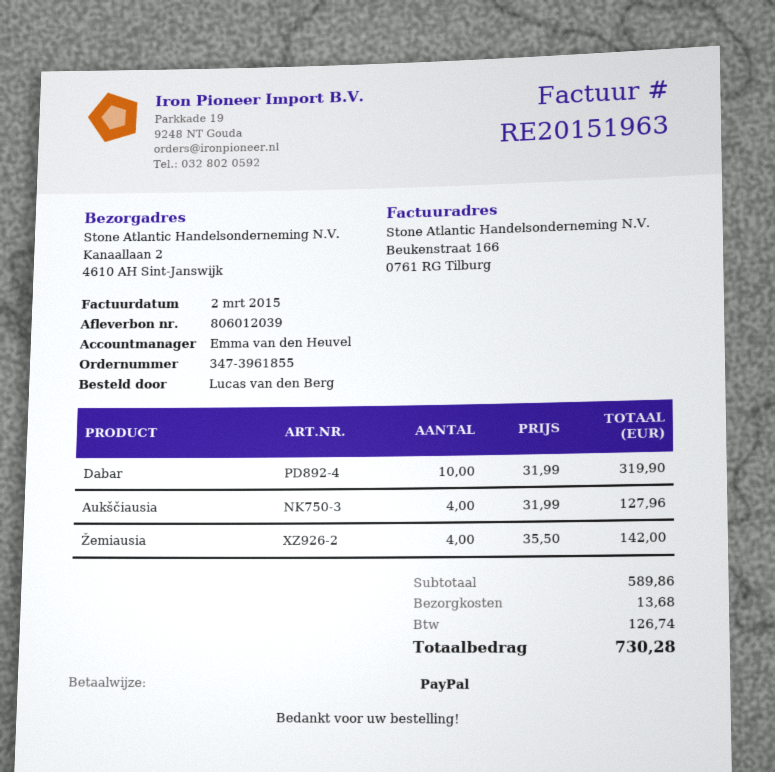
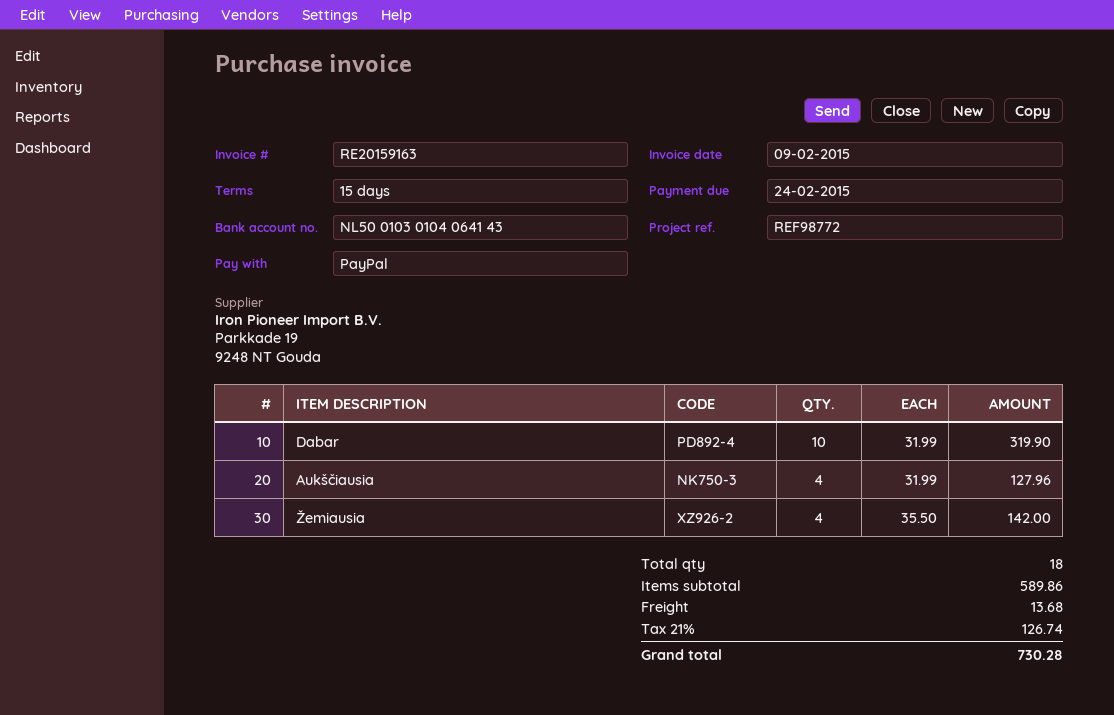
invoice number: RE20151963 -> RE20159163
invoice date: 2015-03-02 -> 2015-02-09

